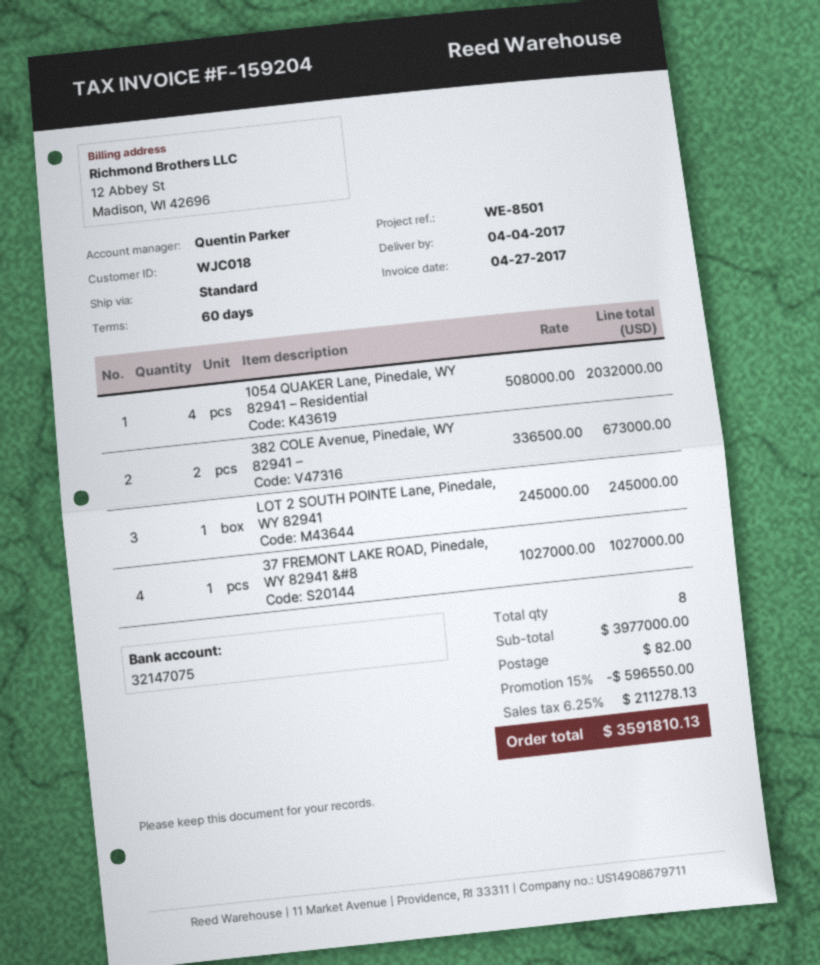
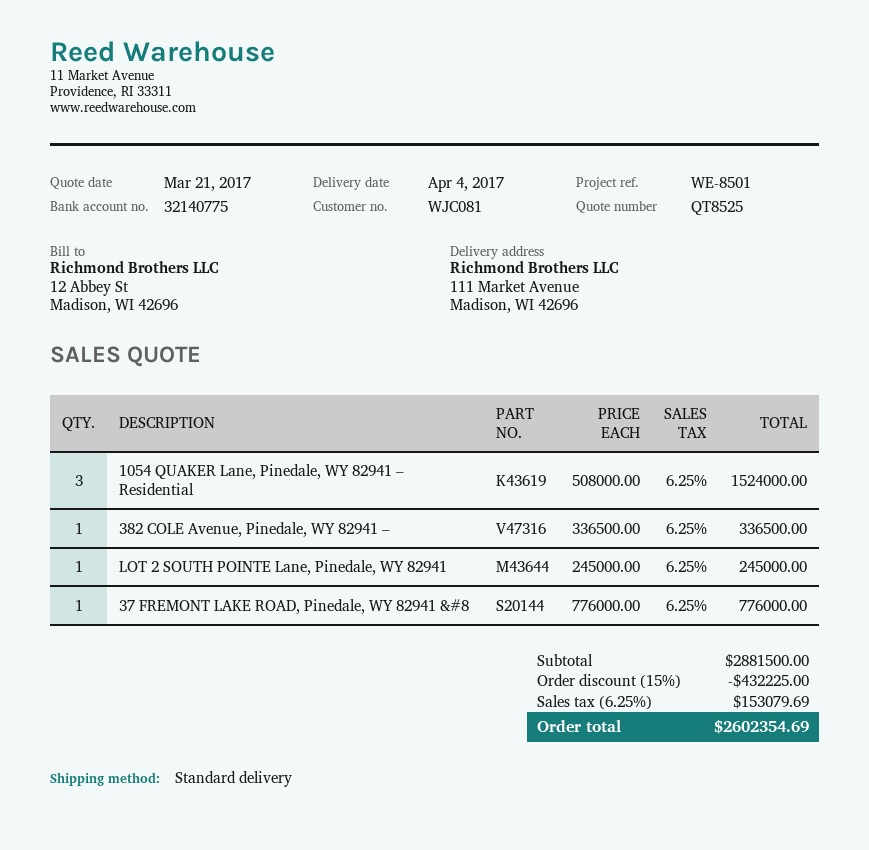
customer number: WJC018 -> WJC081
bank account: 32147075 -> 32140775
1054 QUAKER Lane, Pinedale, WY 82941 – Residential: 4 x 508000.00 = 2032000.00 -> 3 x 508000.00 = 1524000.00
382 COLE Avenue, Pinedale, WY 82941 –: 2 x 336500.00 = 673000.00 -> 1 x 336500.00 = 336500.00
37 FREMONT LAKE ROAD, Pinedale, WY 82941 &#8: 1 x 1027000.00 = 1027000.00 -> 1 x 776000.00 = 776000.00
subtotal: 3977000.00 -> 2881500.00
discount: 15% = 596550.00 -> 15% = 432225.00
shipping: 82.00 -> none
tax: 6.25% = 211278.13 -> 6.25% = 153079.69
total: 3591810.13 -> 2602354.69

